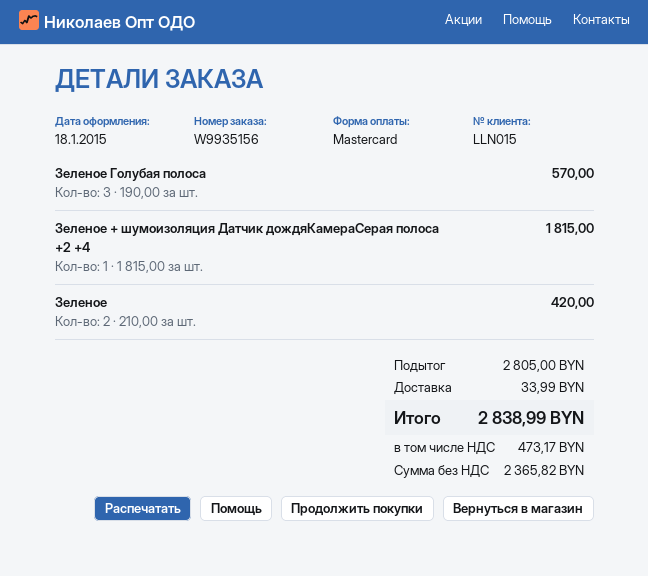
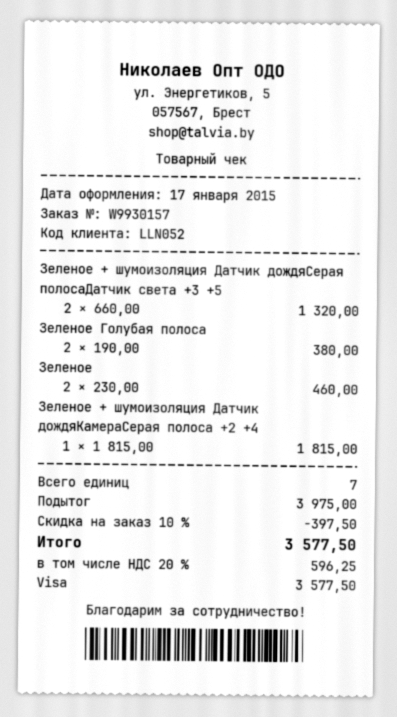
order number: W9935156 -> W9930157
order date: 2015-01-18 -> 2015-01-17
customer number: LLN015 -> LLN052
payment method: Mastercard -> Visa
Зеленое Голубая полоса: 3 x 190.00 = 570.00 -> 2 x 190.00 = 380.00
Зеленое: 2 x 210.00 = 420.00 -> 2 x 230.00 = 460.00
Зеленое + шумоизоляция Датчик дождяСерая полосаДатчик света +3 +5: none -> 2 x 660.00 = 1320.00
subtotal: 2805.00 -> 3975.00
discount: none -> 10% = 397.50
shipping: 33.99 -> none
tax: 473.17 -> 596.25
total: 2838.99 -> 3577.50

